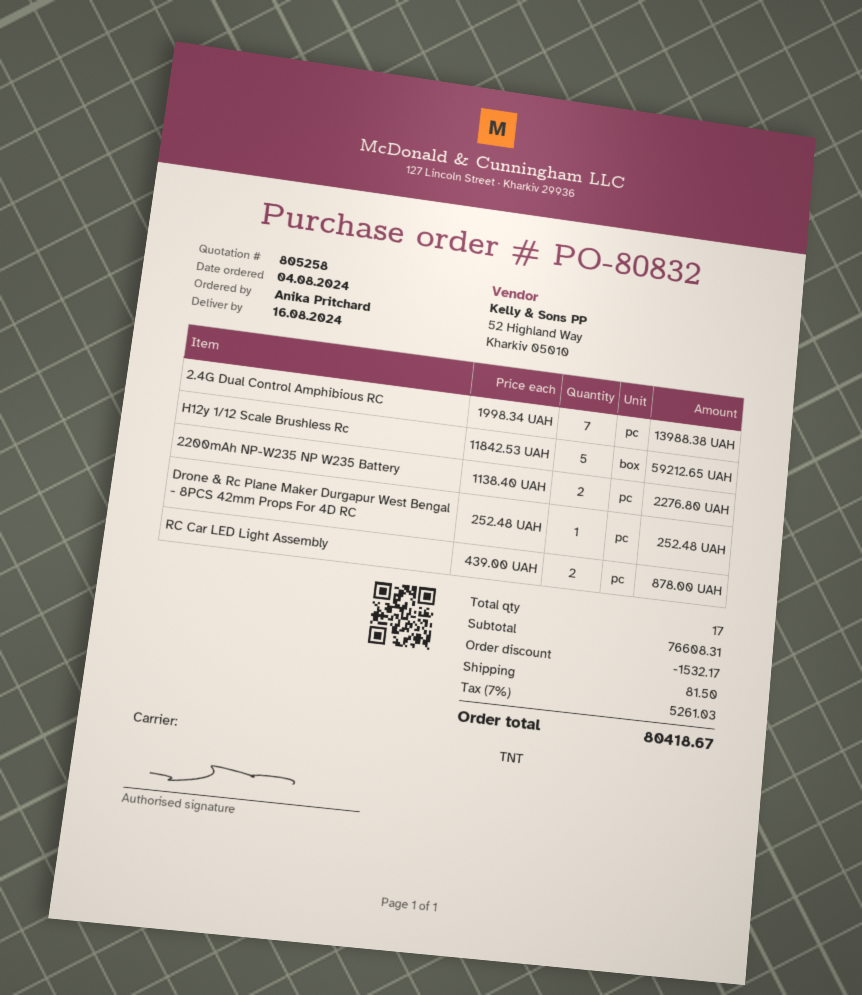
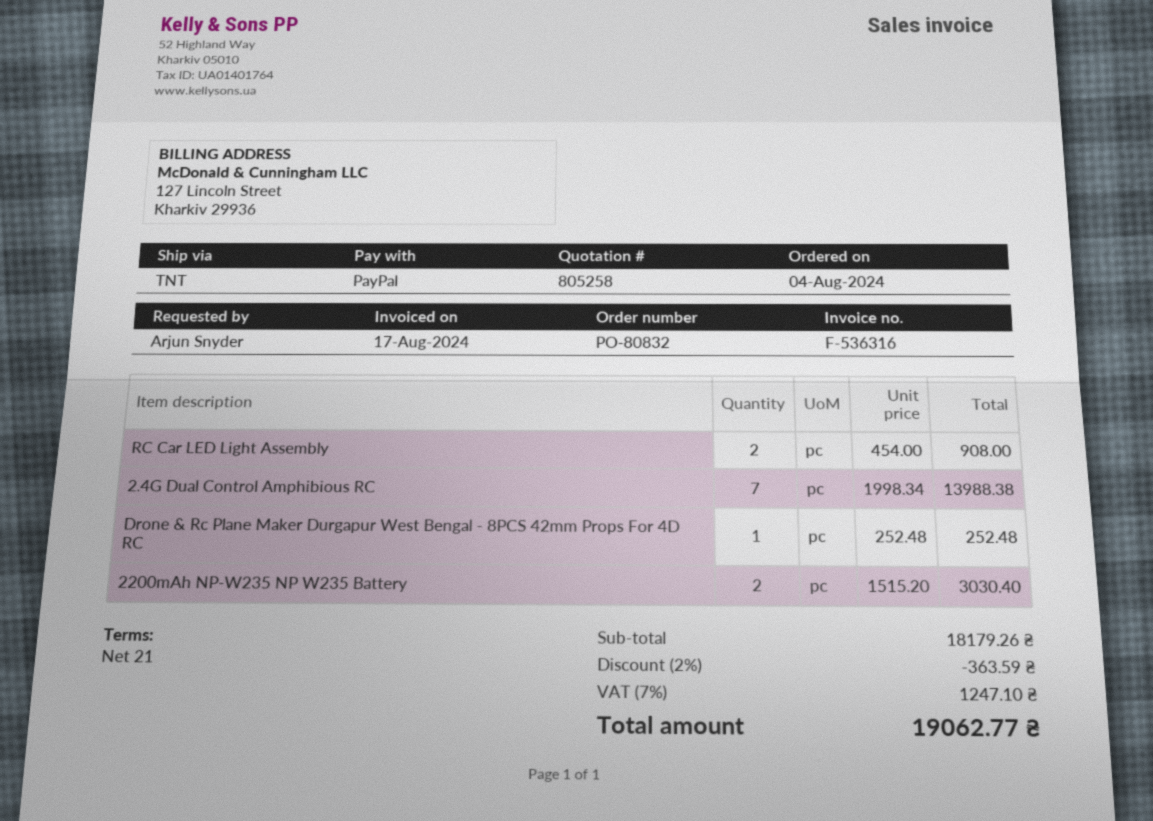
ordered by: Anika Pritchard -> Arjun Snyder
H12y 1/12 Scale Brushless Rc: 5 x 11842.53 = 59212.65 -> none
2200mAh NP-W235 NP W235 Battery: 2 x 1138.40 = 2276.80 -> 2 x 1515.20 = 3030.40
RC Car LED Light Assembly: 2 x 439.00 = 878.00 -> 2 x 454.00 = 908.00
subtotal: 76608.31 -> 18179.26
discount: 1532.17 -> 363.59
shipping: 81.50 -> none
tax: 7% = 5261.03 -> 7% = 1247.10
total: 80418.67 -> 19062.77

